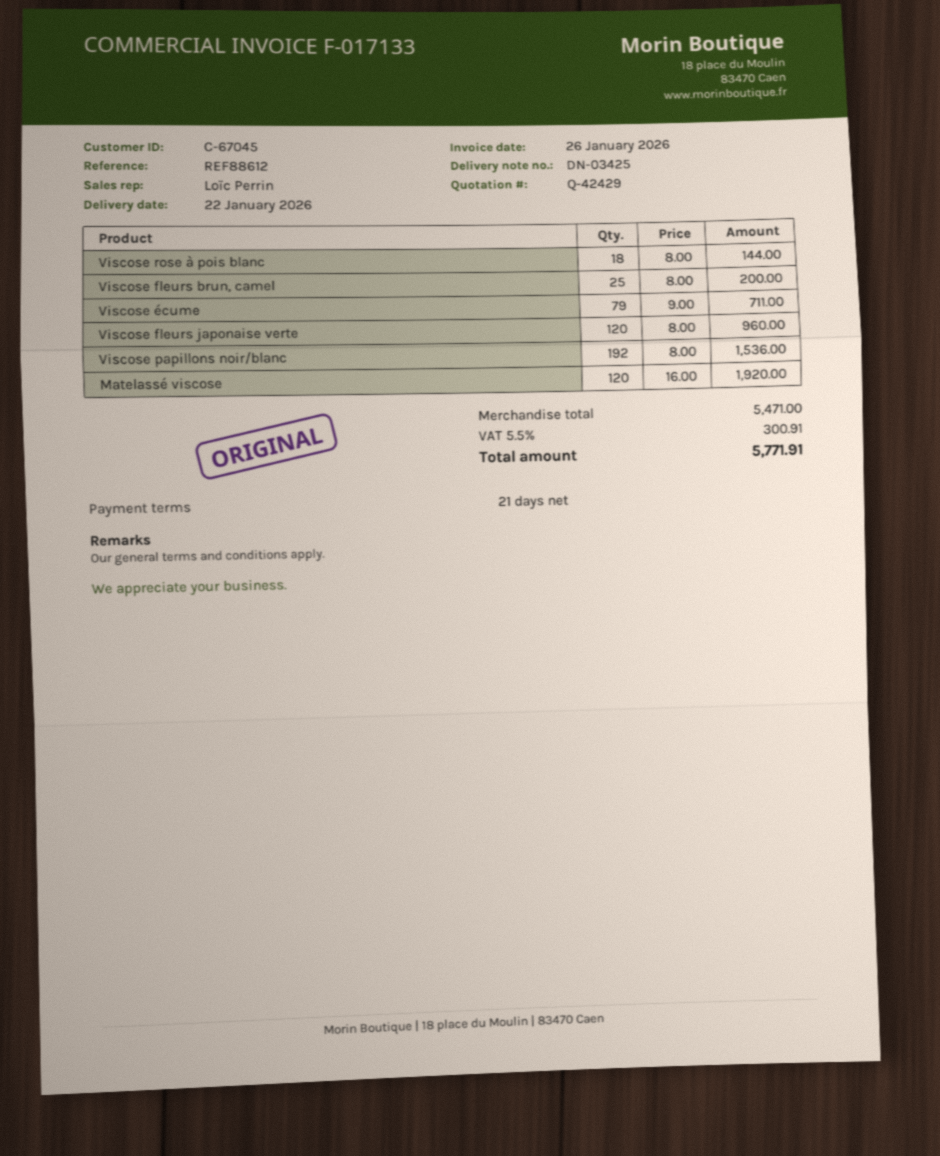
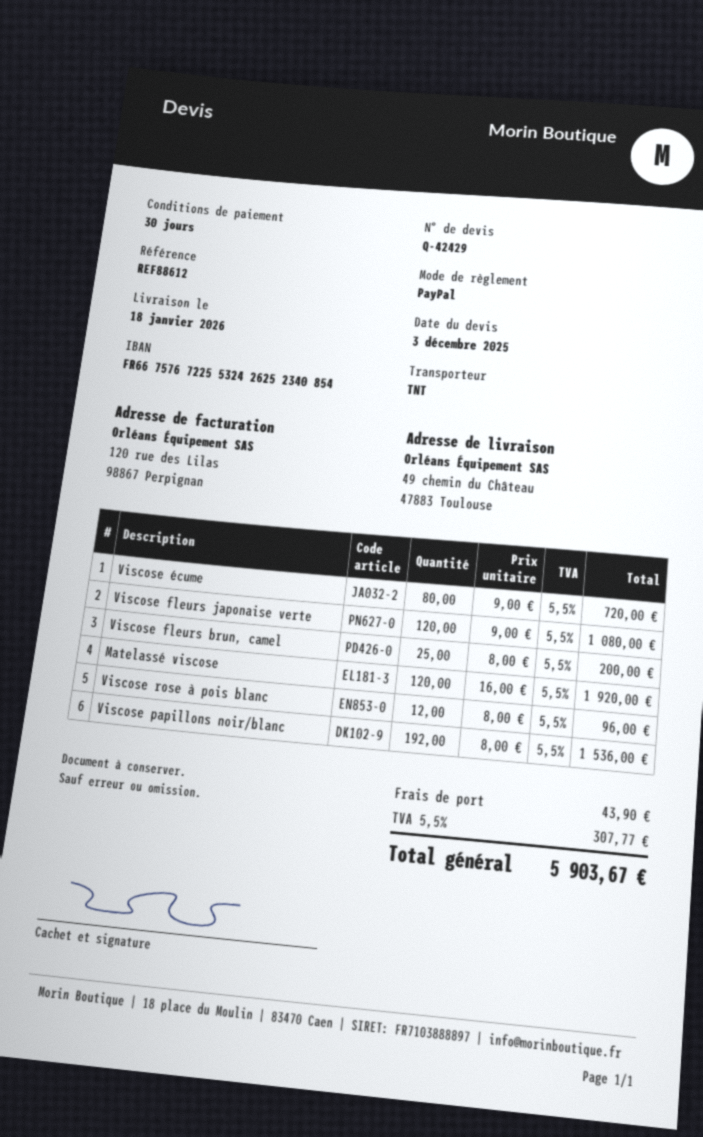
delivery date: 2026-01-22 -> 2026-01-18
payment terms: 21 days -> 30 days
Viscose rose à pois blanc: 18 x 8.00 = 144.00 -> 12 x 8.00 = 96.00
Viscose écume: 79 x 9.00 = 711.00 -> 80 x 9.00 = 720.00
Viscose fleurs japonaise verte: 120 x 8.00 = 960.00 -> 120 x 9.00 = 1080.00
shipping: none -> 43.90
tax: 5.5% = 300.91 -> 5.5% = 307.77
total: 5771.91 -> 5903.67

